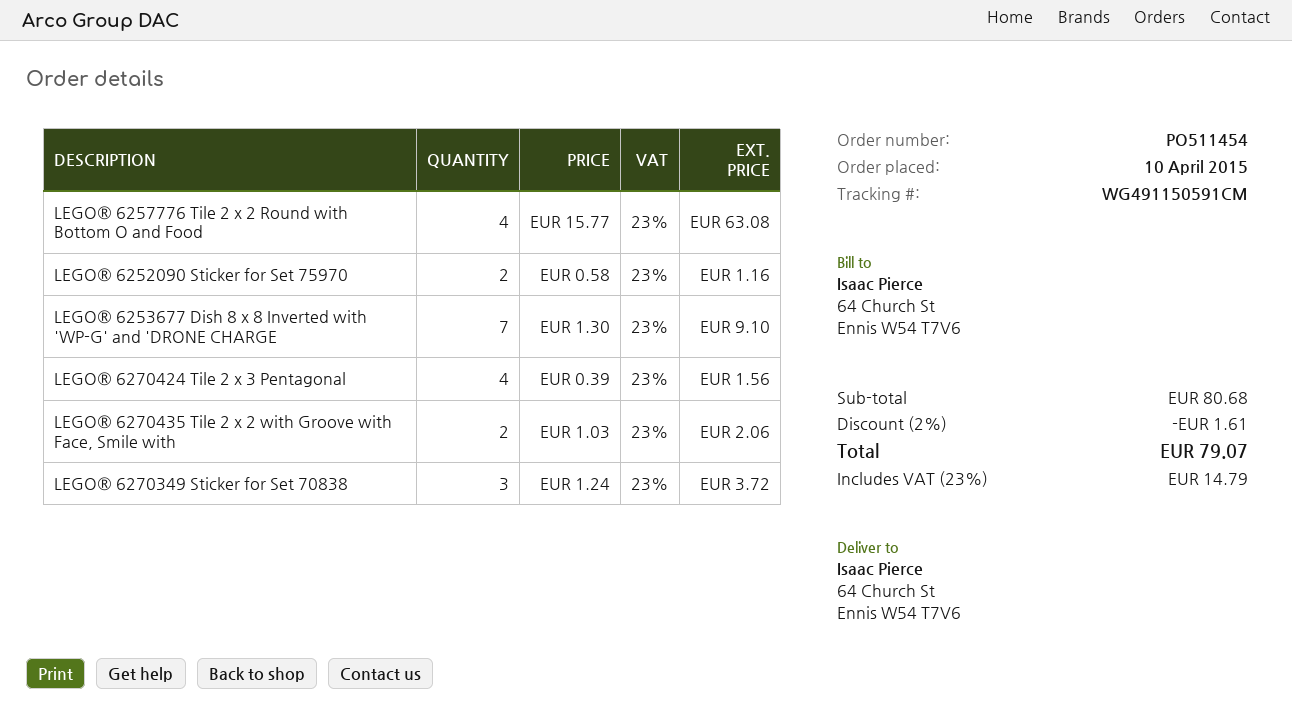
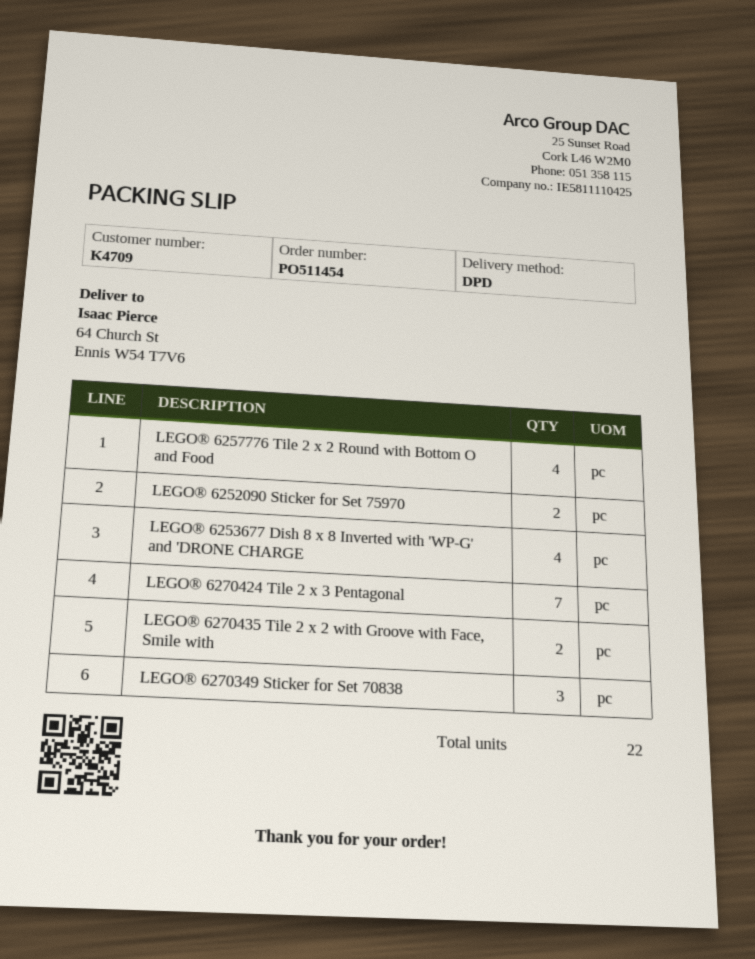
LEGO® 6253677 Dish 8 x 8 Inverted with 'WP-G' and 'DRONE CHARGE: 7 -> 4
LEGO® 6270424 Tile 2 x 3 Pentagonal: 4 -> 7

